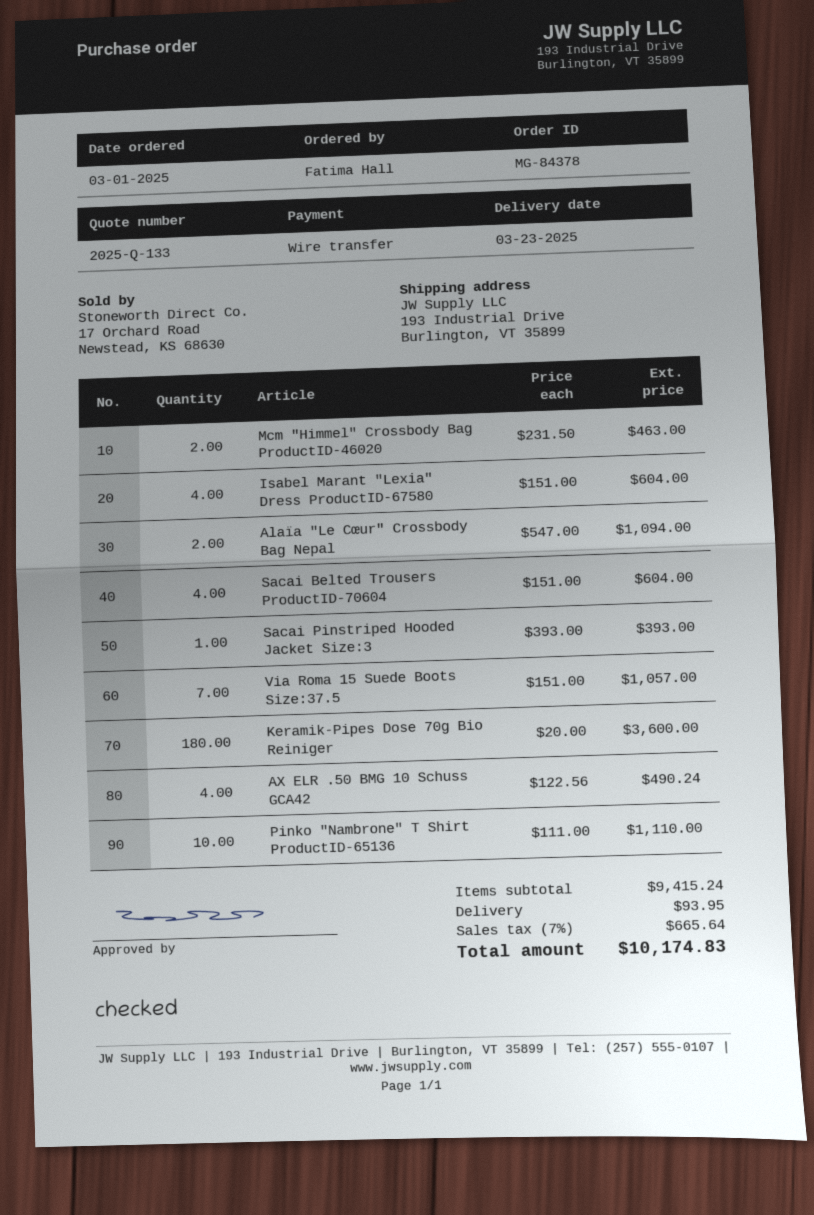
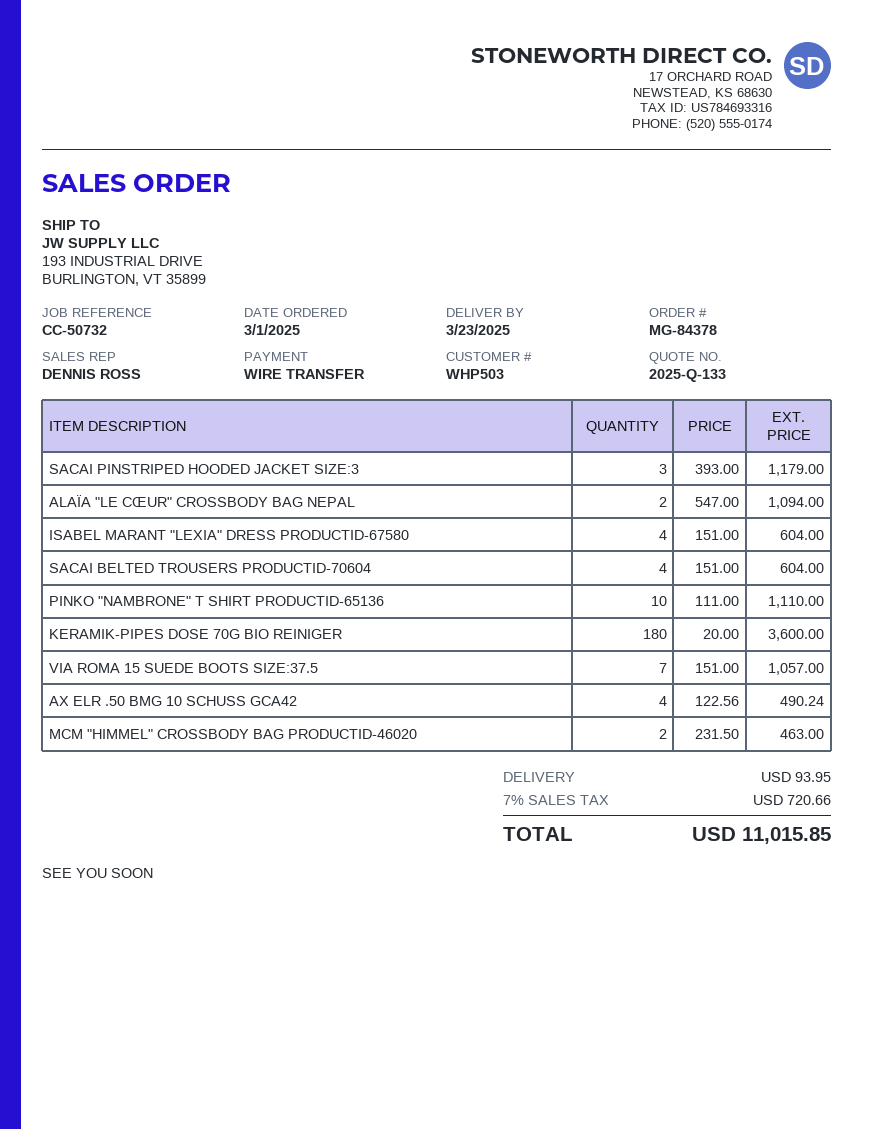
Sacai Pinstriped Hooded Jacket Size:3: 1 x 393.00 = 393.00 -> 3 x 393.00 = 1179.00
tax: 7% = 665.64 -> 7% = 720.66
total: 10174.83 -> 11015.85

